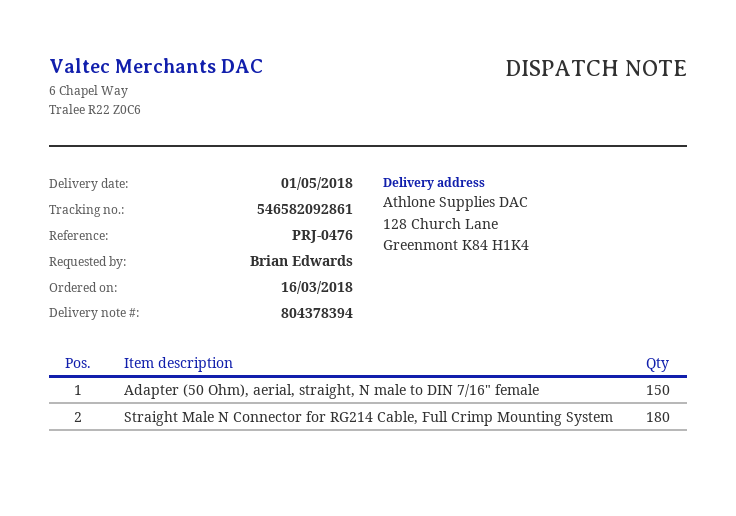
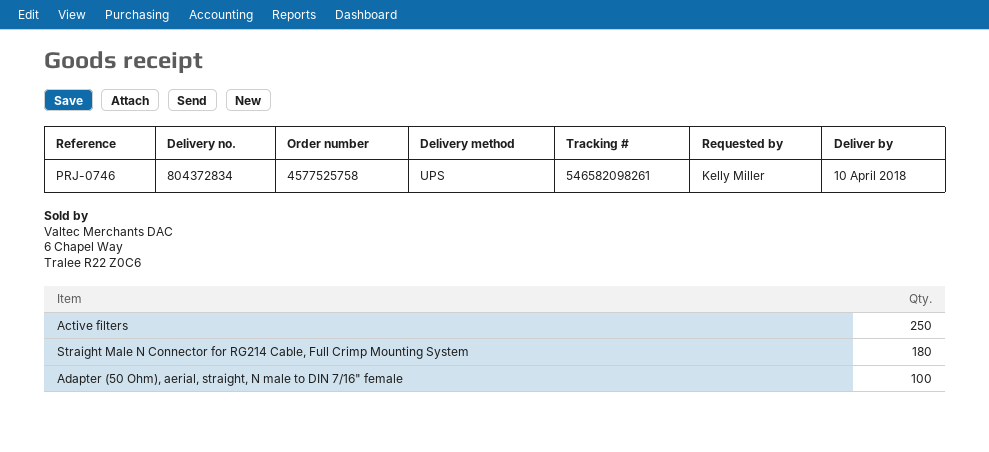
delivery note number: 804378394 -> 804372834
delivery date: 2018-05-01 -> 2018-04-10
reference: PRJ-0476 -> PRJ-0746
ordered by: Brian Edwards -> Kelly Miller
tracking number: 546582092861 -> 546582098261
Adapter (50 Ohm), aerial, straight, N male to DIN 7/16" female: 150 -> 100
Active filters: none -> 250

